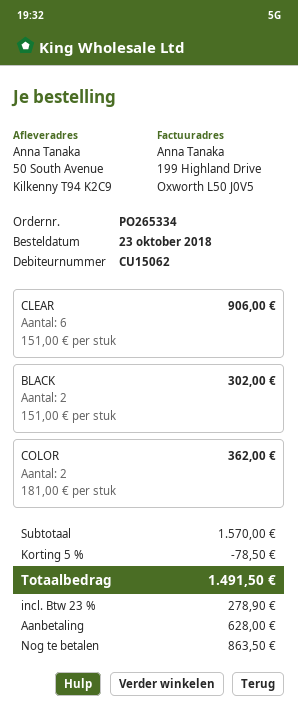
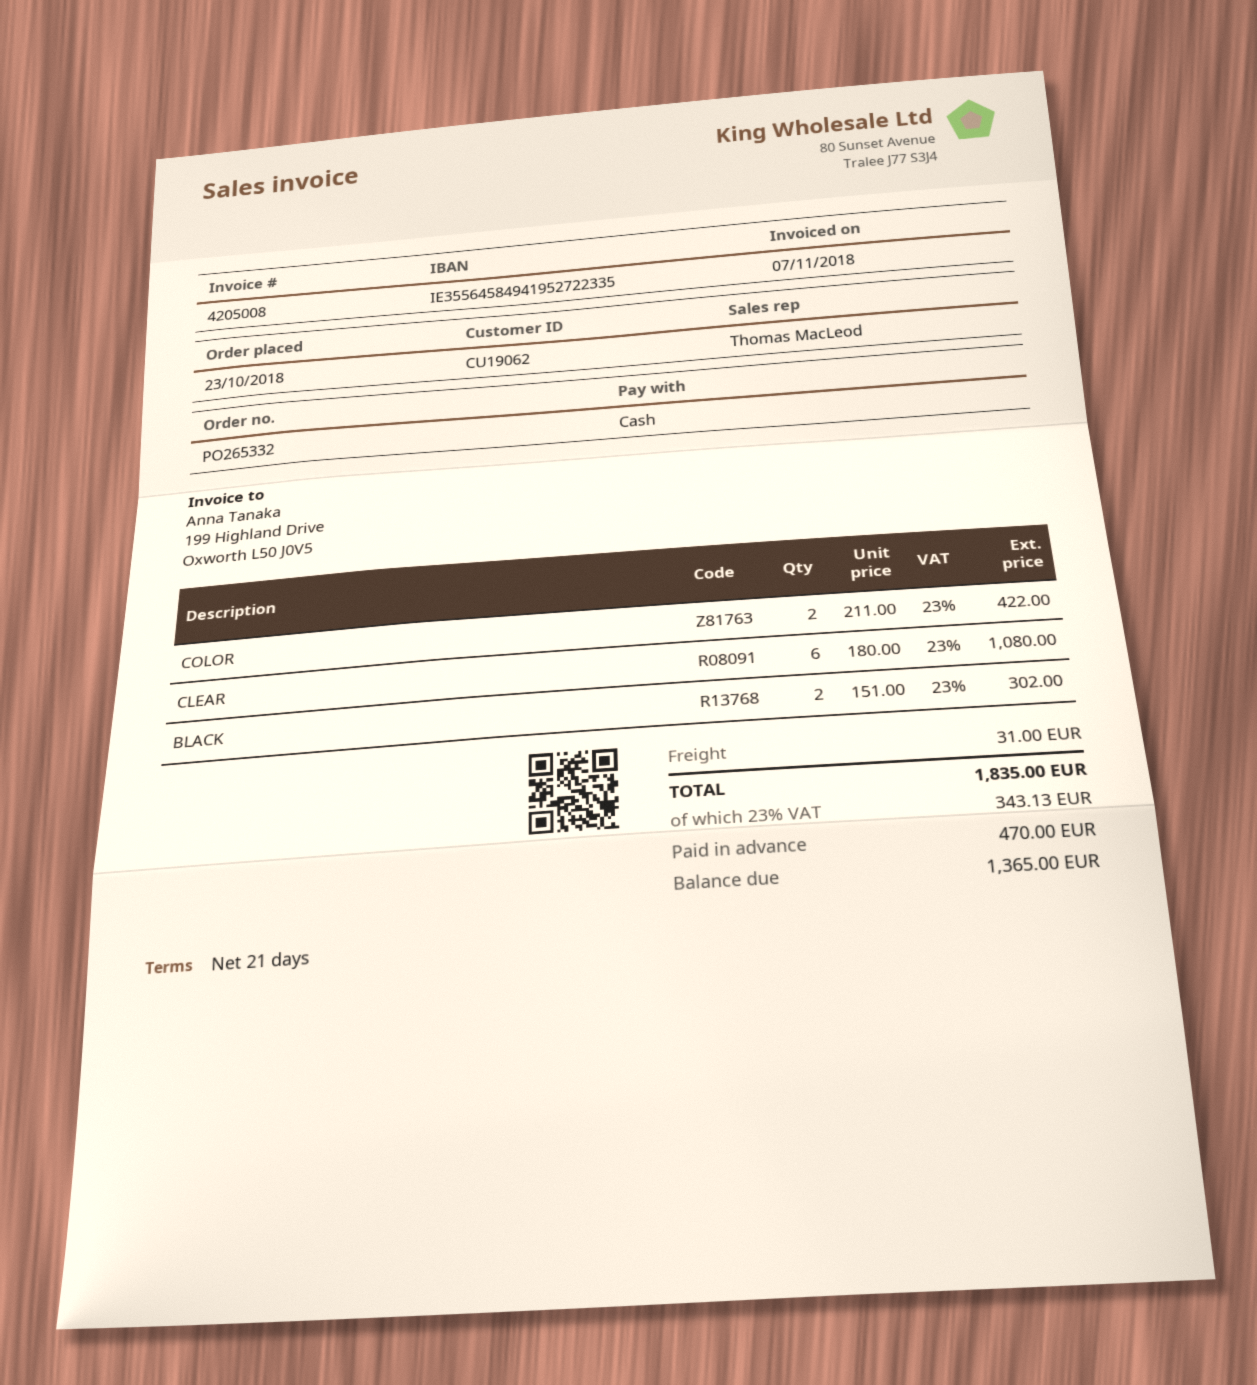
order number: PO265334 -> PO265332
customer number: CU15062 -> CU19062
CLEAR: 6 x 151.00 = 906.00 -> 6 x 180.00 = 1080.00
COLOR: 2 x 181.00 = 362.00 -> 2 x 211.00 = 422.00
discount: 5% = 78.50 -> none
shipping: none -> 31.00
tax: 23% = 278.90 -> 23% = 343.13
total: 1491.50 -> 1835.00
deposit: 628.00 -> 470.00
balance: 863.50 -> 1365.00

